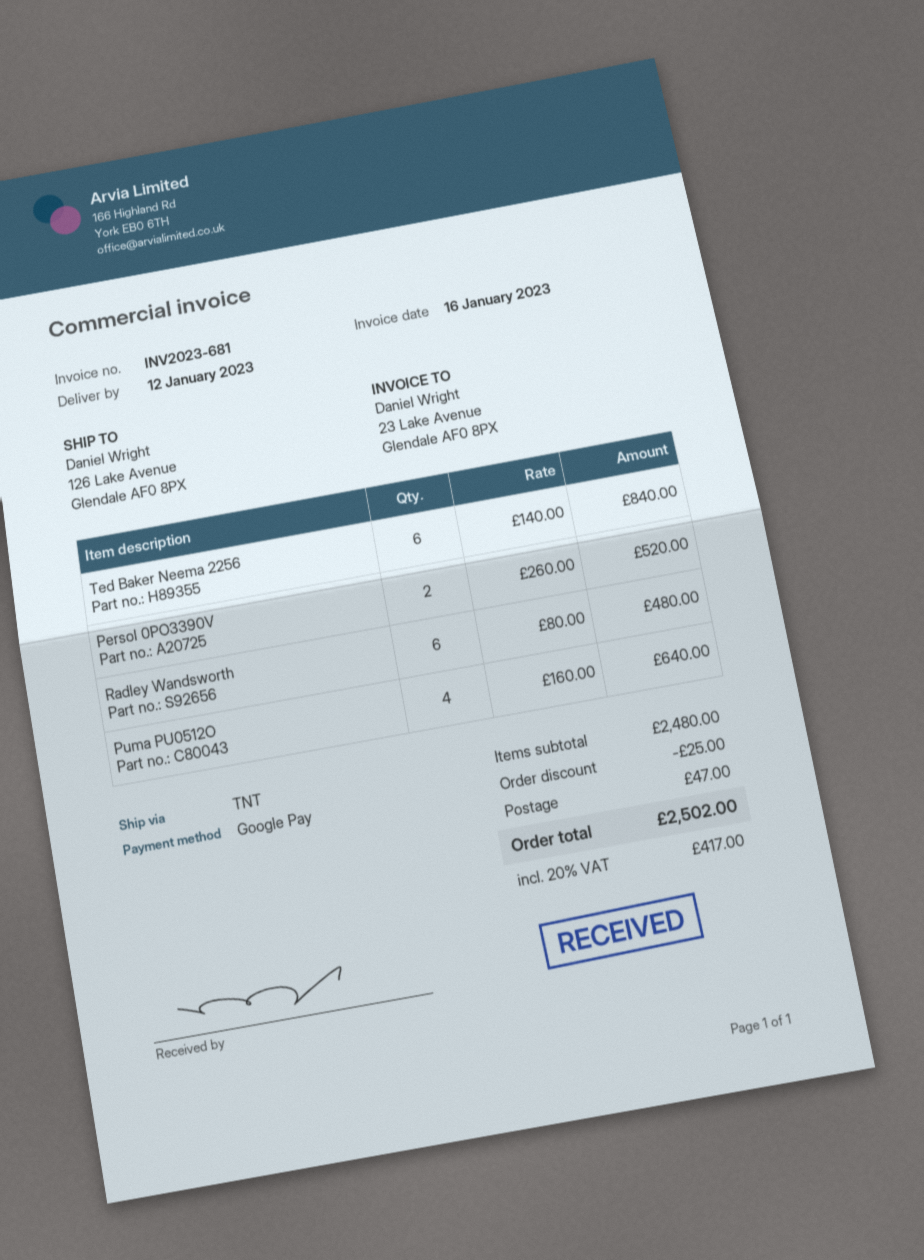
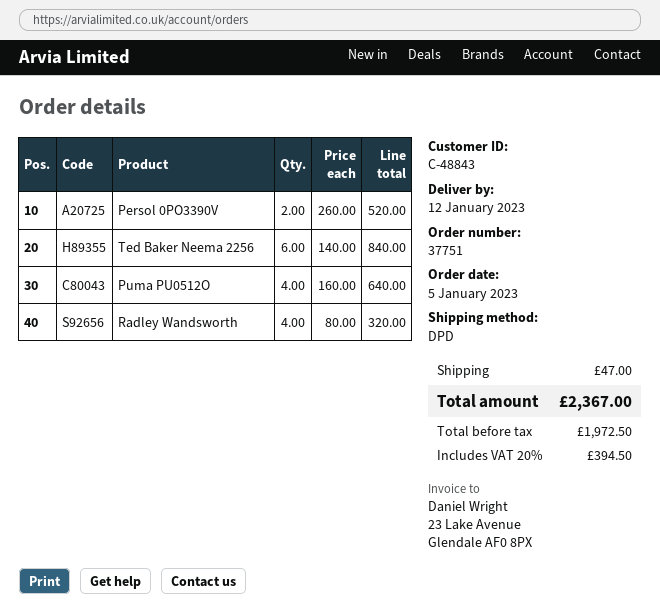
shipping method: TNT -> DPD
Radley Wandsworth: 6 x 80.00 = 480.00 -> 4 x 80.00 = 320.00
discount: 25.00 -> none
tax: 20% = 417.00 -> 20% = 394.50
total: 2502.00 -> 2367.00

